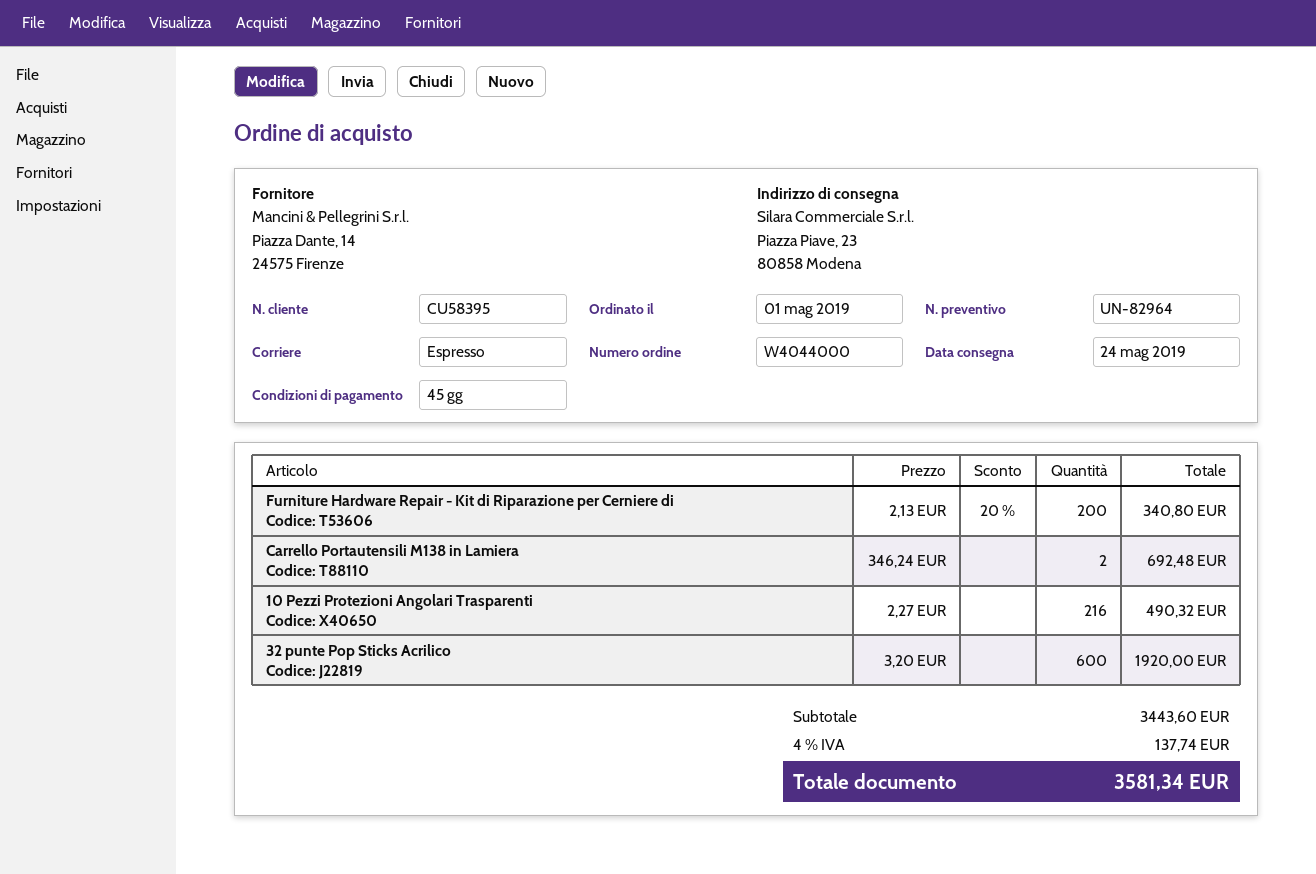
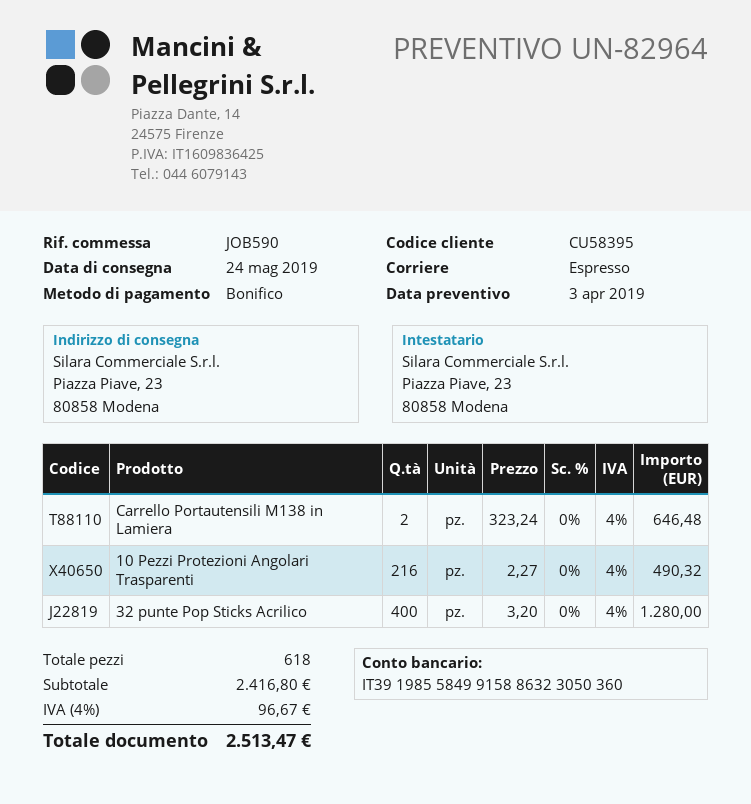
Furniture Hardware Repair - Kit di Riparazione per Cerniere di: 200 x 2.13 - 20% = 340.80 -> none
Carrello Portautensili M138 in Lamiera: 2 x 346.24 = 692.48 -> 2 x 323.24 = 646.48
32 punte Pop Sticks Acrilico: 600 x 3.20 = 1920.00 -> 400 x 3.20 = 1280.00
subtotal: 3443.60 -> 2416.80
tax: 4% = 137.74 -> 4% = 96.67
total: 3581.34 -> 2513.47

